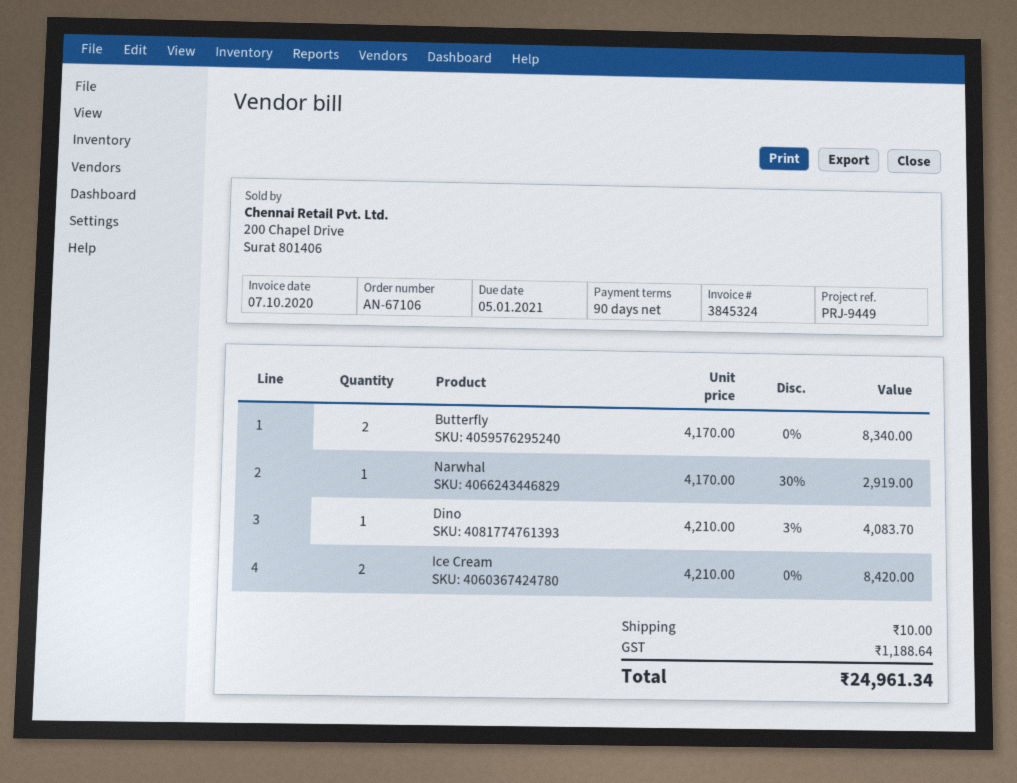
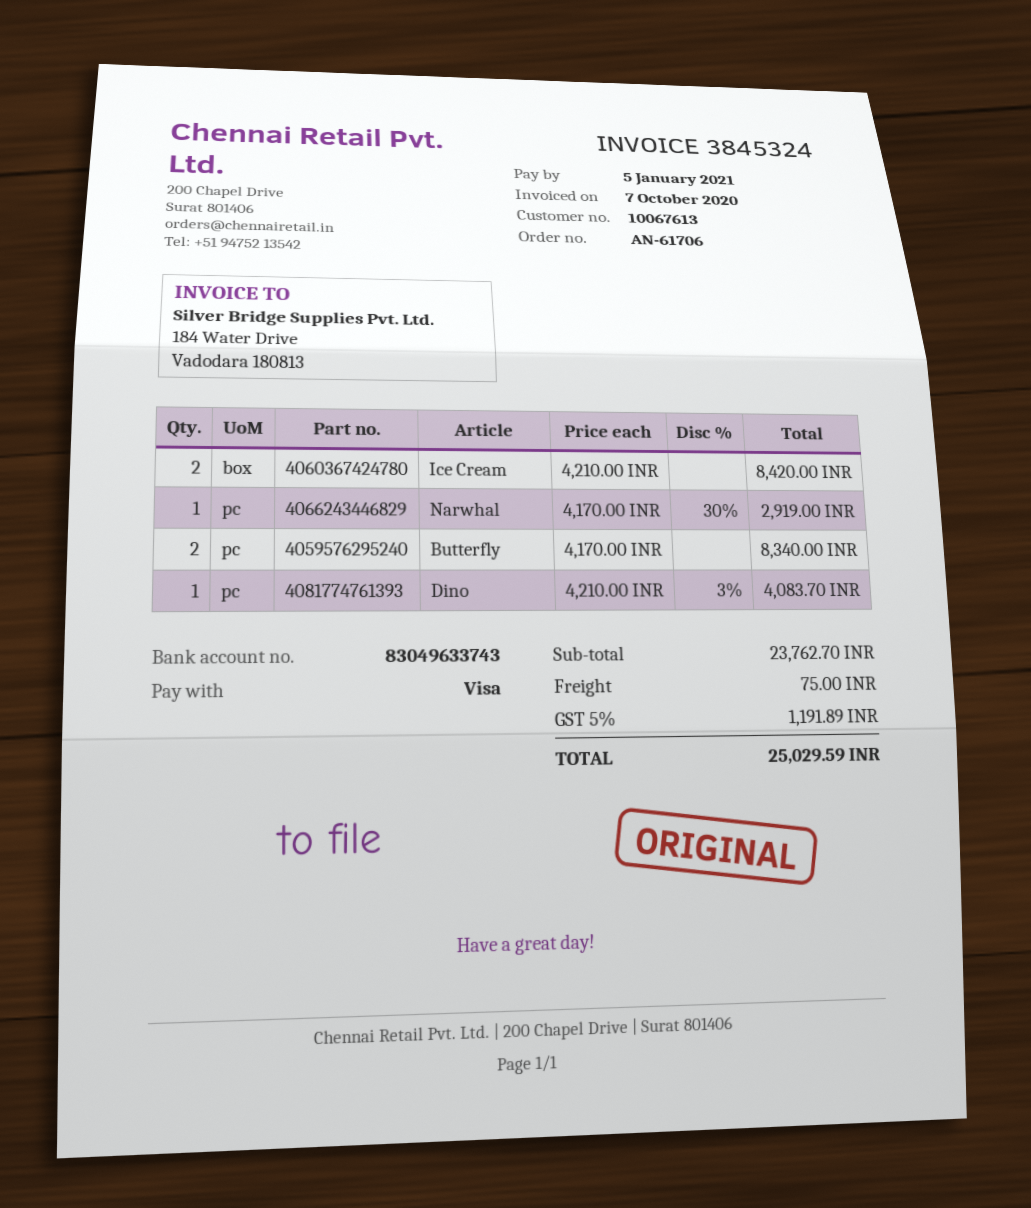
order number: AN-67106 -> AN-61706
shipping: 10.00 -> 75.00
tax: 1188.64 -> 1191.89
total: 24961.34 -> 25029.59

